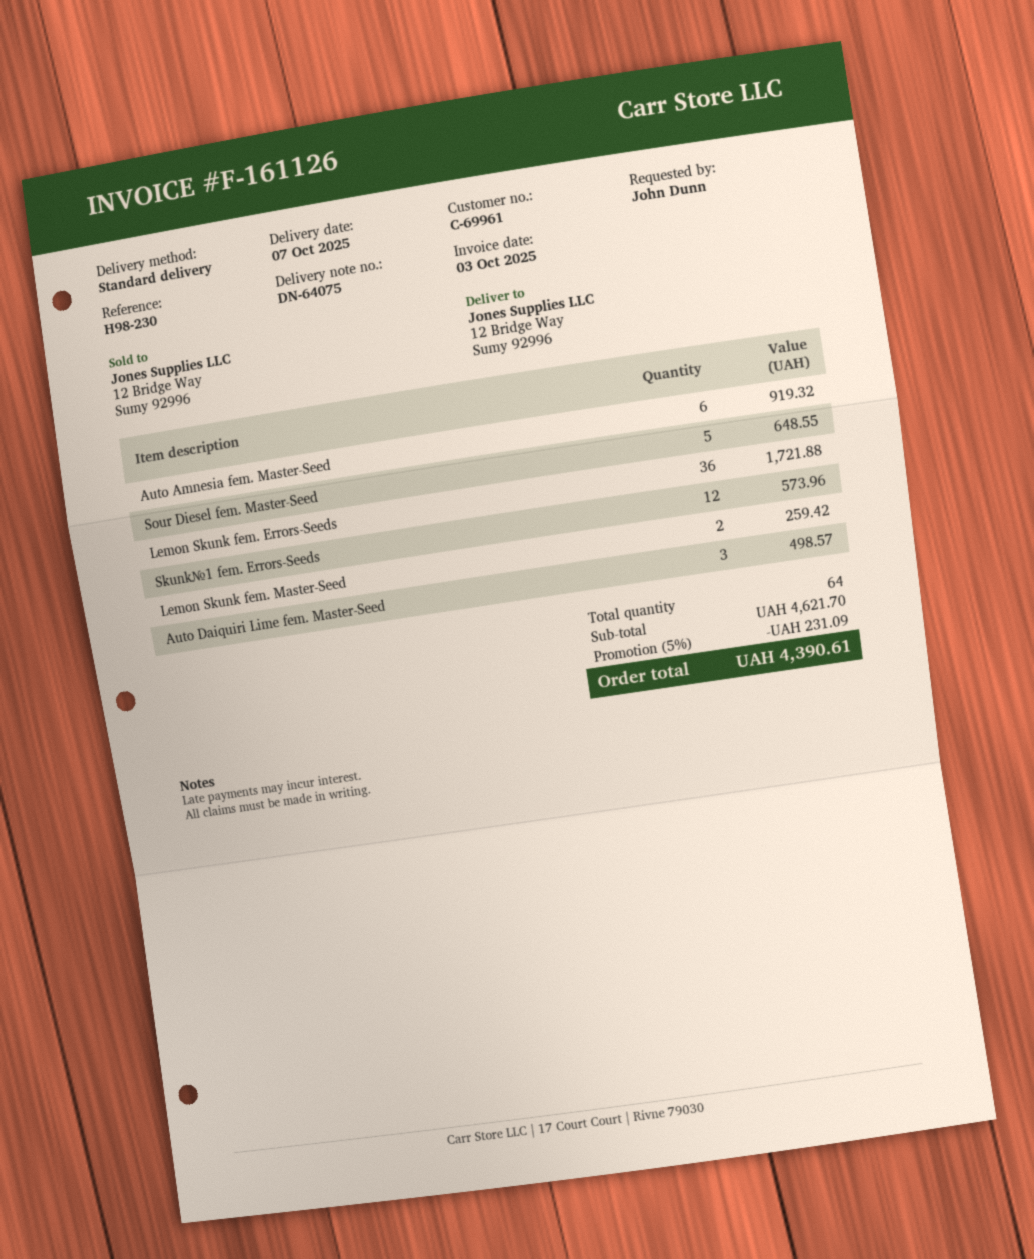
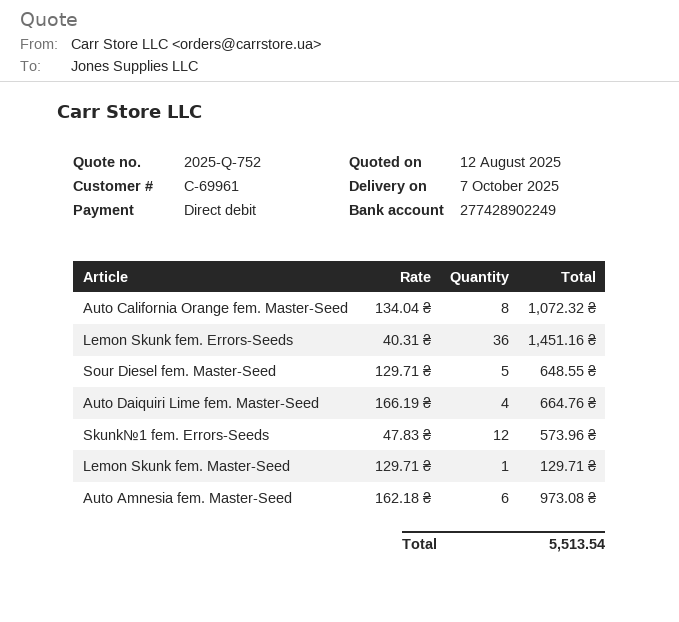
Auto Amnesia fem. Master-Seed: 6 for 919.32 -> 6 for 973.08
Lemon Skunk fem. Errors-Seeds: 36 for 1721.88 -> 36 for 1451.16
Lemon Skunk fem. Master-Seed: 2 for 259.42 -> 1 for 129.71
Auto Daiquiri Lime fem. Master-Seed: 3 for 498.57 -> 4 for 664.76
Auto California Orange fem. Master-Seed: none -> 8 for 1072.32
discount: 5% = 231.09 -> none
total: 4390.61 -> 5513.54

